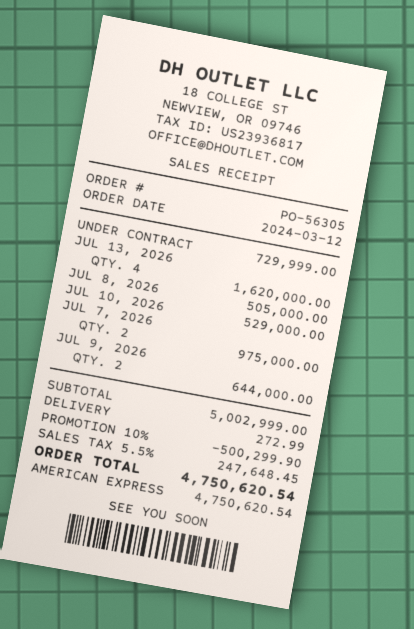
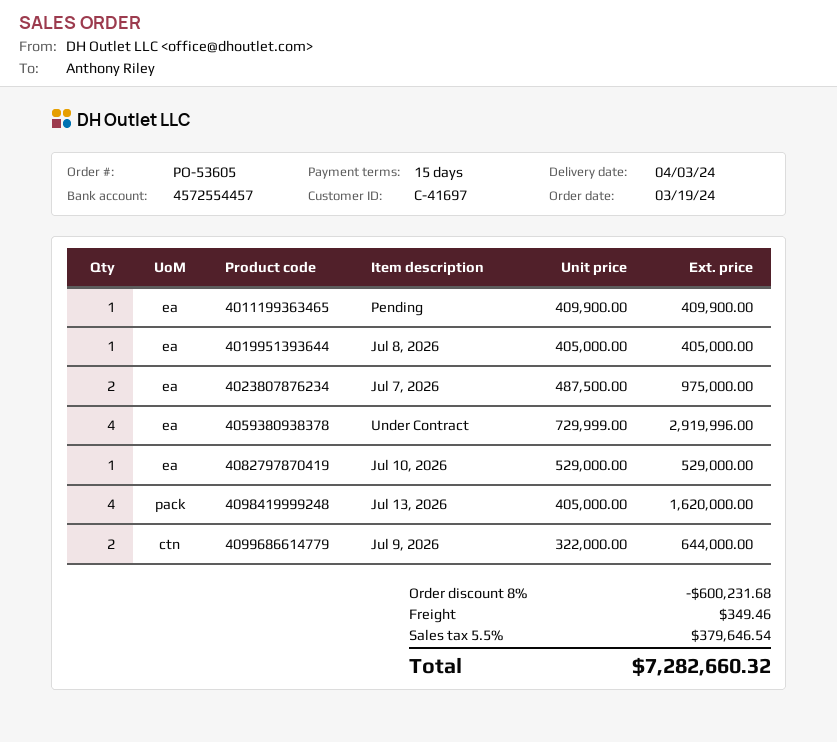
order number: PO-56305 -> PO-53605
order date: 2024-03-12 -> 2024-03-19
UNDER CONTRACT: 1 for 729999.00 -> 4 for 2919996.00
JUL 8, 2026: 1 for 505000.00 -> 1 for 405000.00
Pending: none -> 1 for 409900.00
discount: 10% = 500299.90 -> 8% = 600231.68
shipping: 272.99 -> 349.46
tax: 5.5% = 247648.45 -> 5.5% = 379646.54
total: 4750620.54 -> 7282660.32

